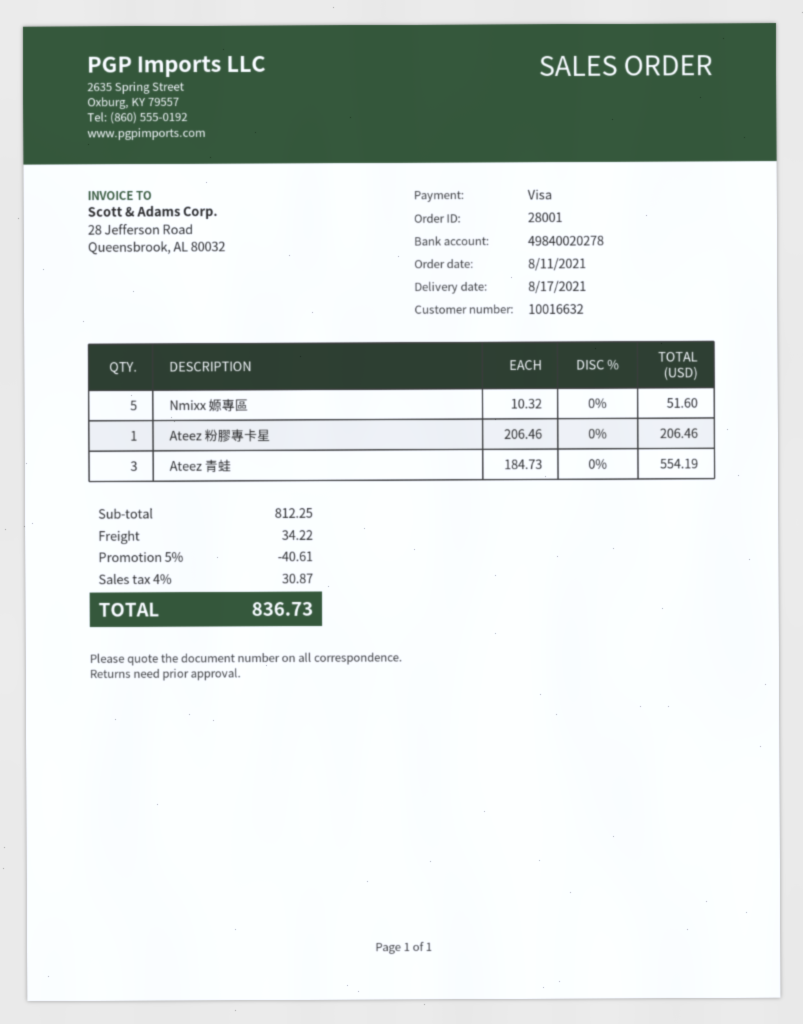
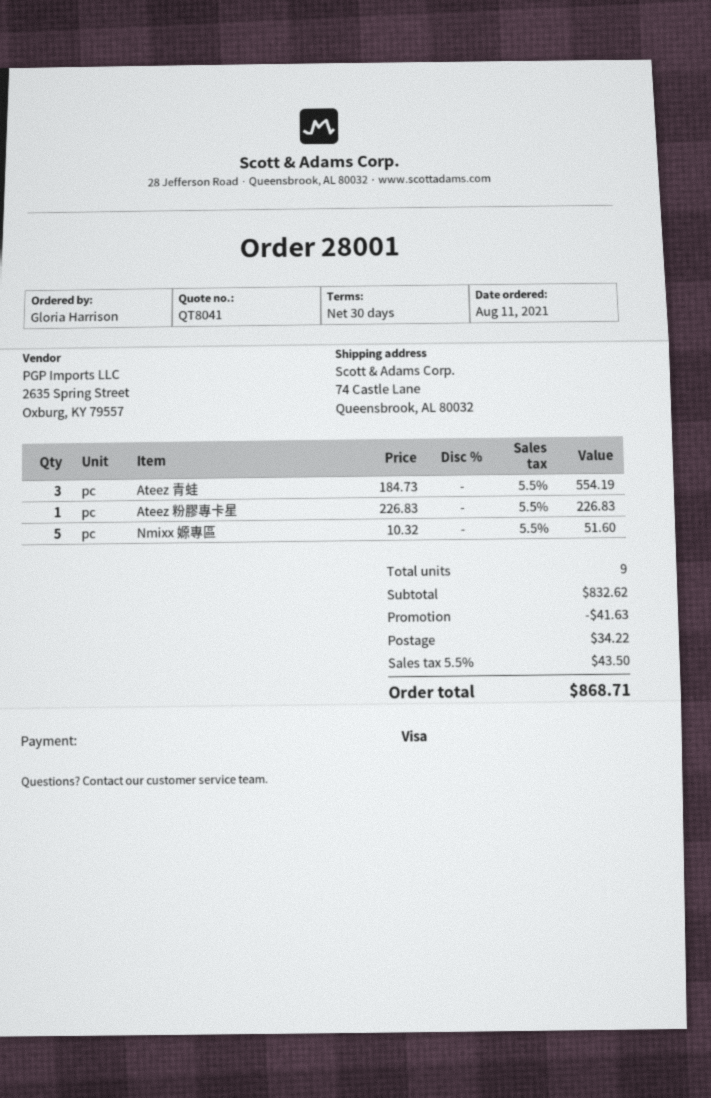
Ateez 粉膠專卡星: 1 x 206.46 = 206.46 -> 1 x 226.83 = 226.83
subtotal: 812.25 -> 832.62
discount: 40.61 -> 41.63
tax: 4% = 30.87 -> 5.5% = 43.50
total: 836.73 -> 868.71

